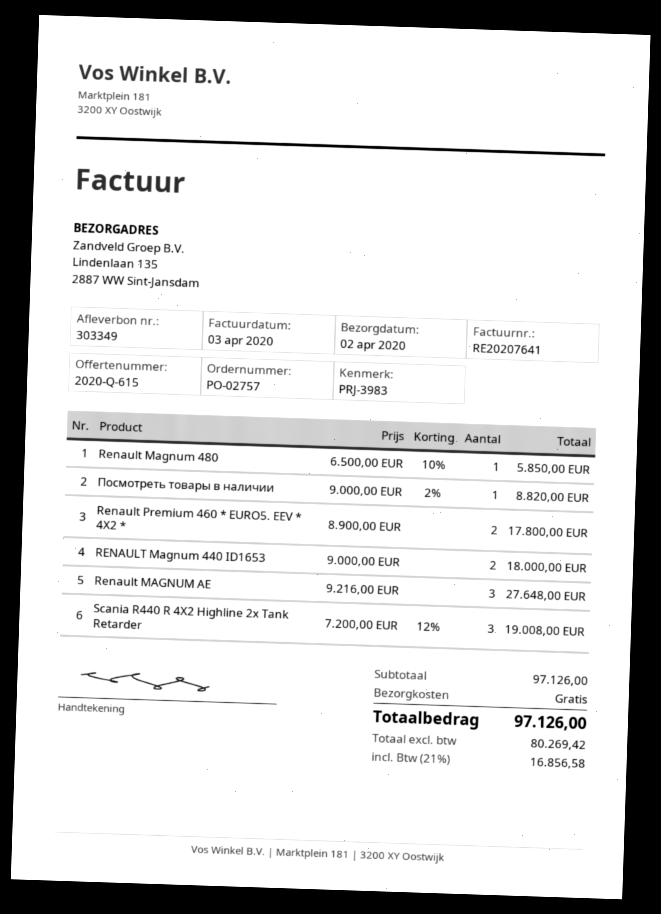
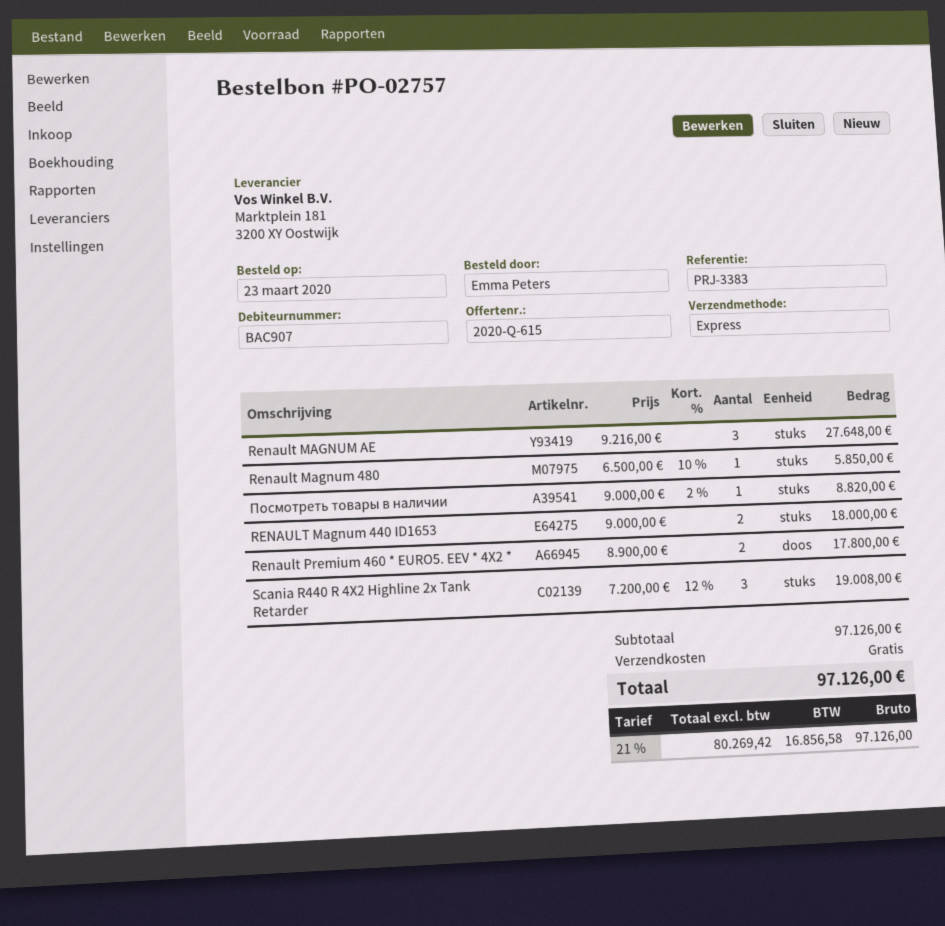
reference: PRJ-3983 -> PRJ-3383

